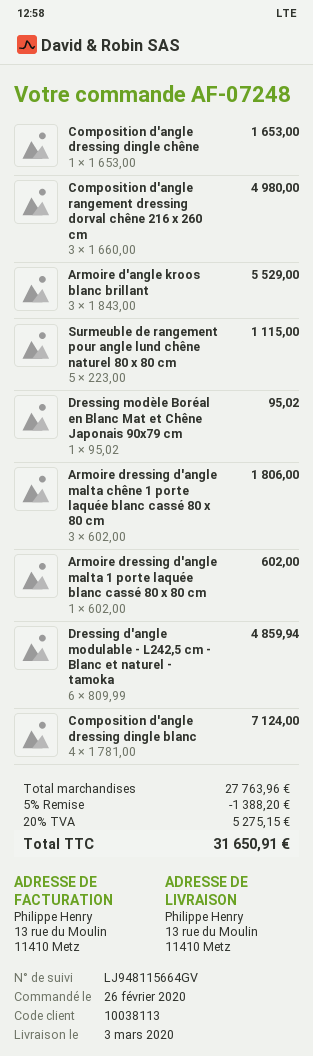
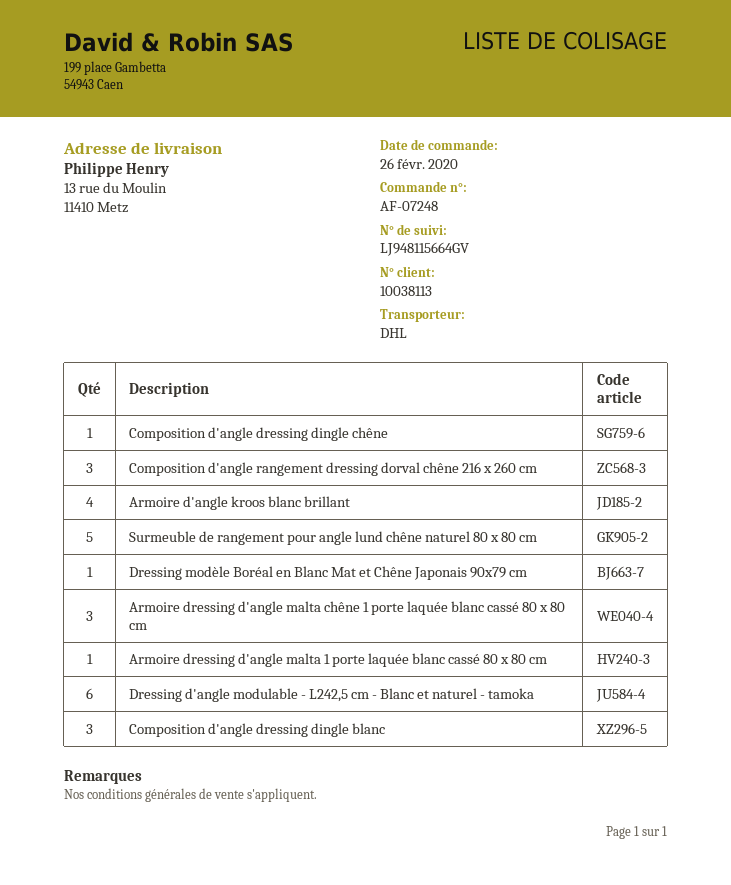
Armoire d'angle kroos blanc brillant: 3 -> 4
Composition d'angle dressing dingle blanc: 4 -> 3

